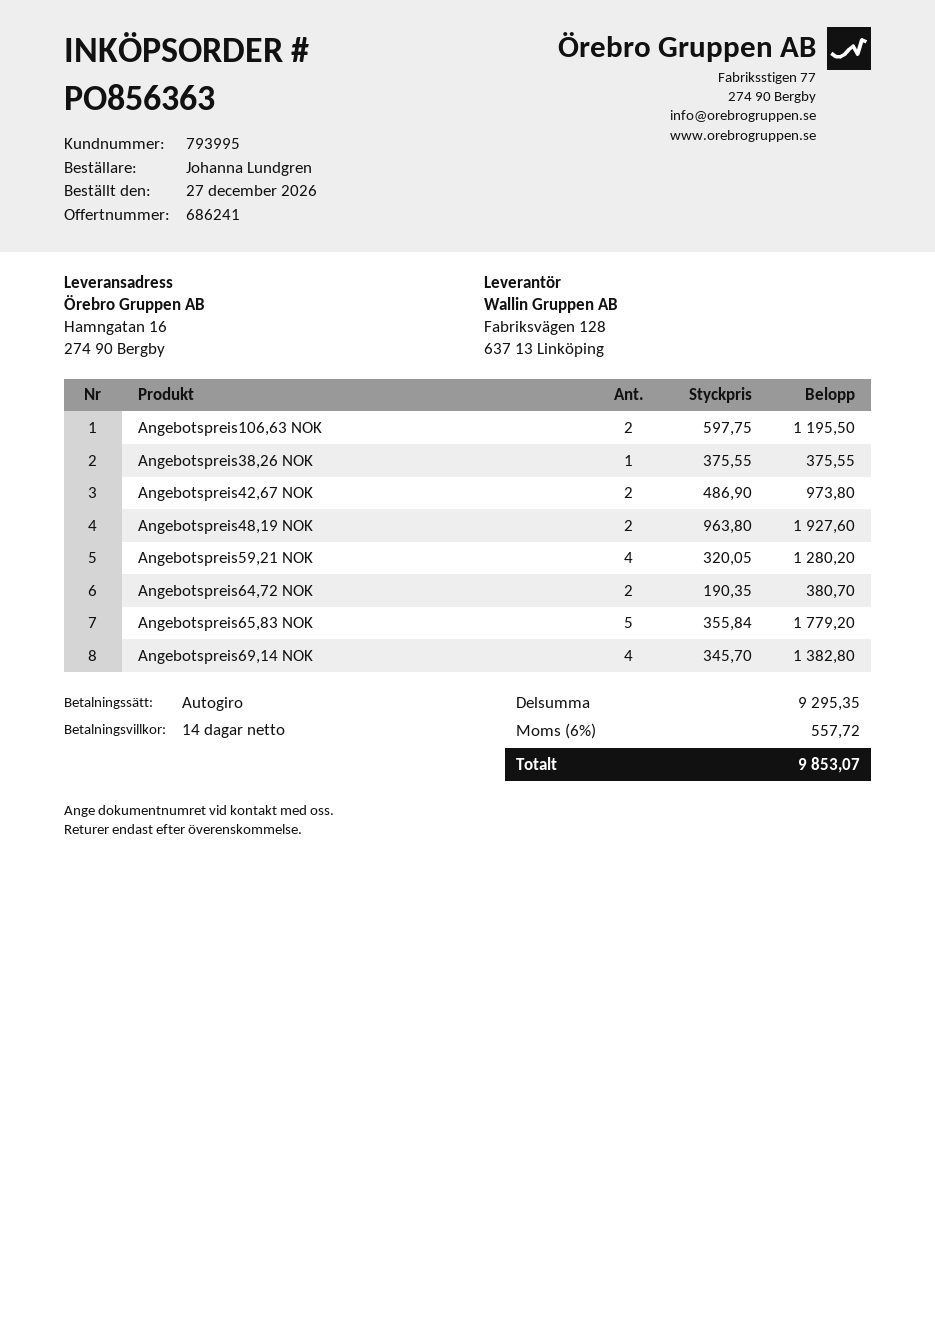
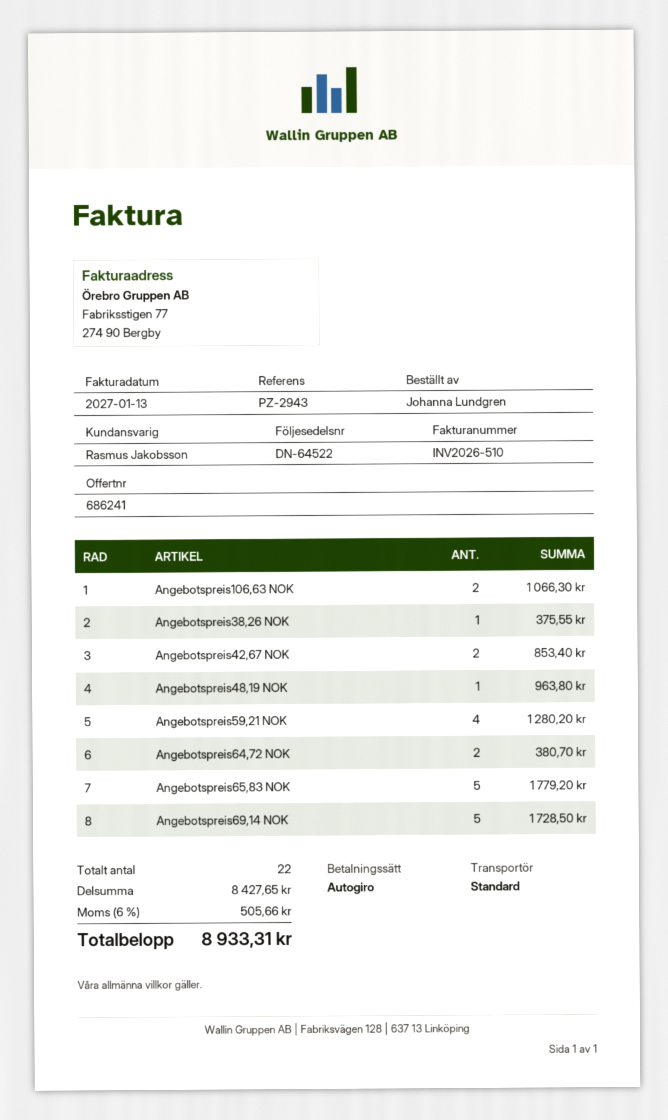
Angebotspreis106,63 NOK: 2 for 1195.50 -> 2 for 1066.30
Angebotspreis42,67 NOK: 2 for 973.80 -> 2 for 853.40
Angebotspreis48,19 NOK: 2 for 1927.60 -> 1 for 963.80
Angebotspreis69,14 NOK: 4 for 1382.80 -> 5 for 1728.50
subtotal: 9295.35 -> 8427.65
tax: 6% = 557.72 -> 6% = 505.66
total: 9853.07 -> 8933.31

